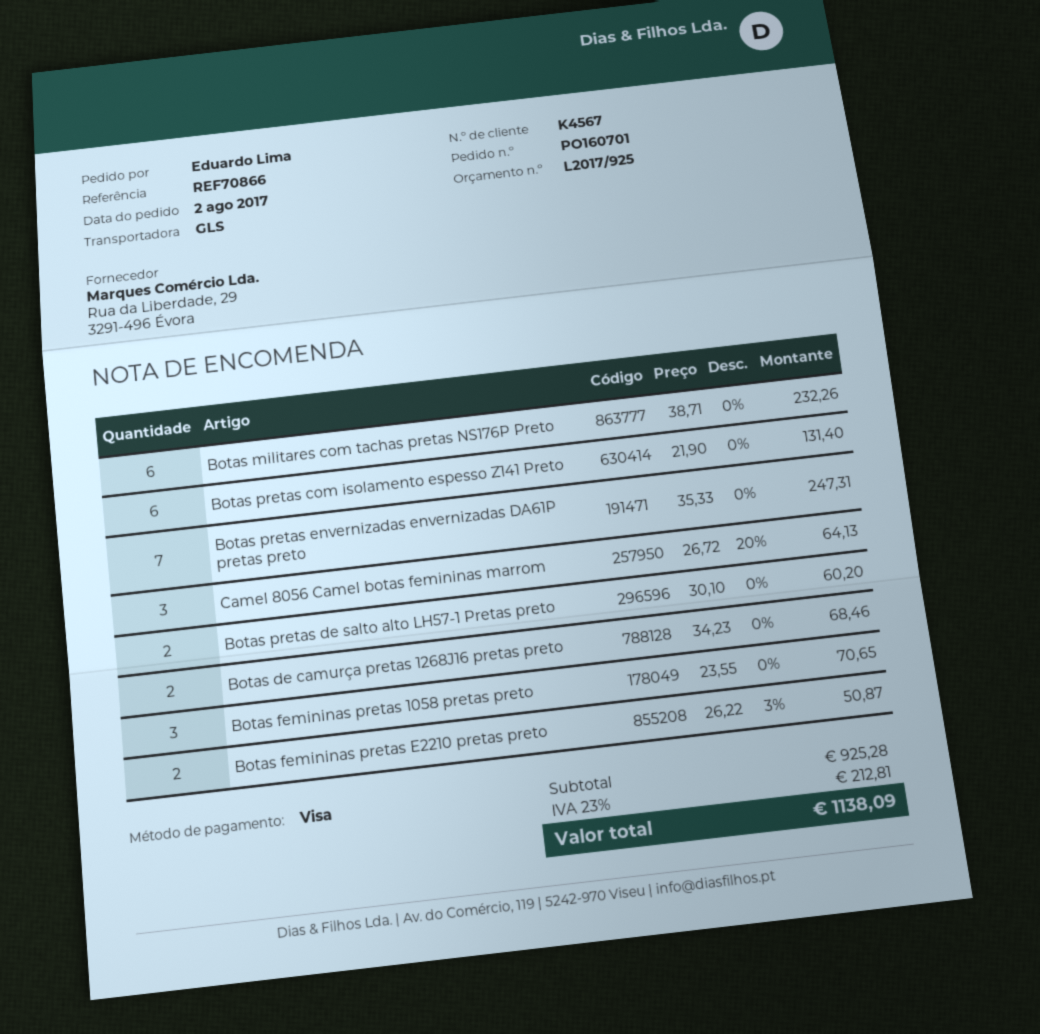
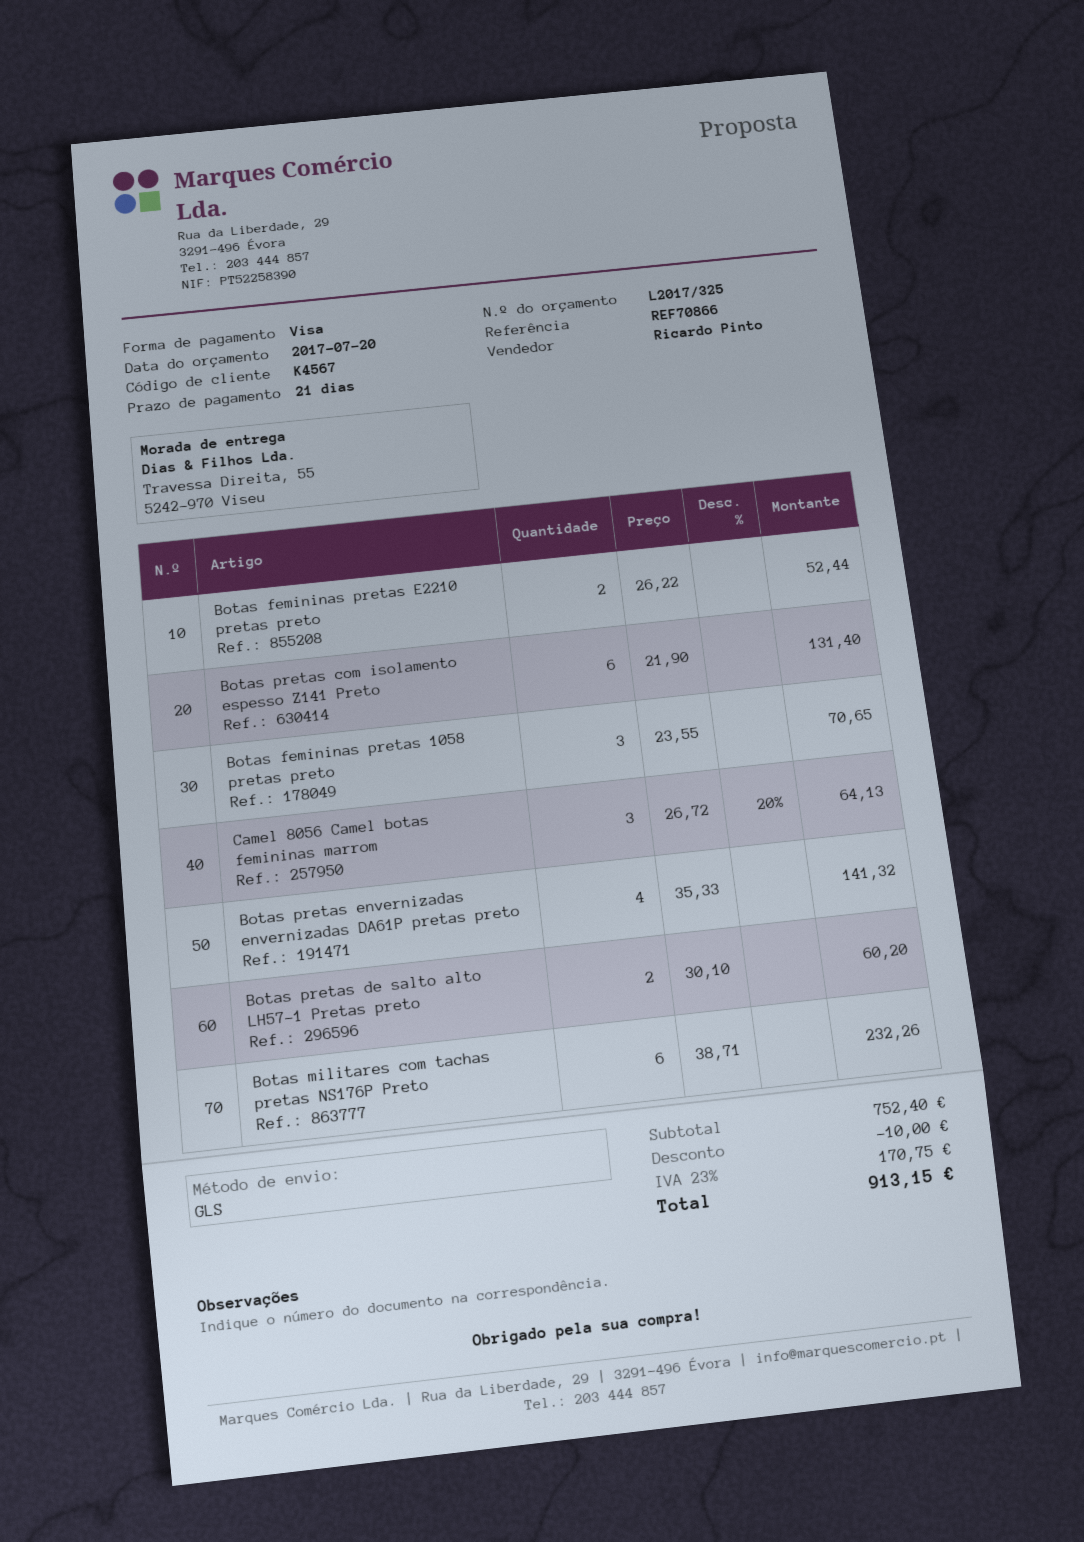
quote number: L2017/925 -> L2017/325
Botas pretas envernizadas envernizadas DA61P pretas preto: 7 x 35.33 = 247.31 -> 4 x 35.33 = 141.32
Botas de camurça pretas 1268J16 pretas preto: 2 x 34.23 = 68.46 -> none
Botas femininas pretas E2210 pretas preto: 2 x 26.22 - 3% = 50.87 -> 2 x 26.22 = 52.44
subtotal: 925.28 -> 752.40
discount: none -> 10.00
tax: 23% = 212.81 -> 23% = 170.75
total: 1138.09 -> 913.15

